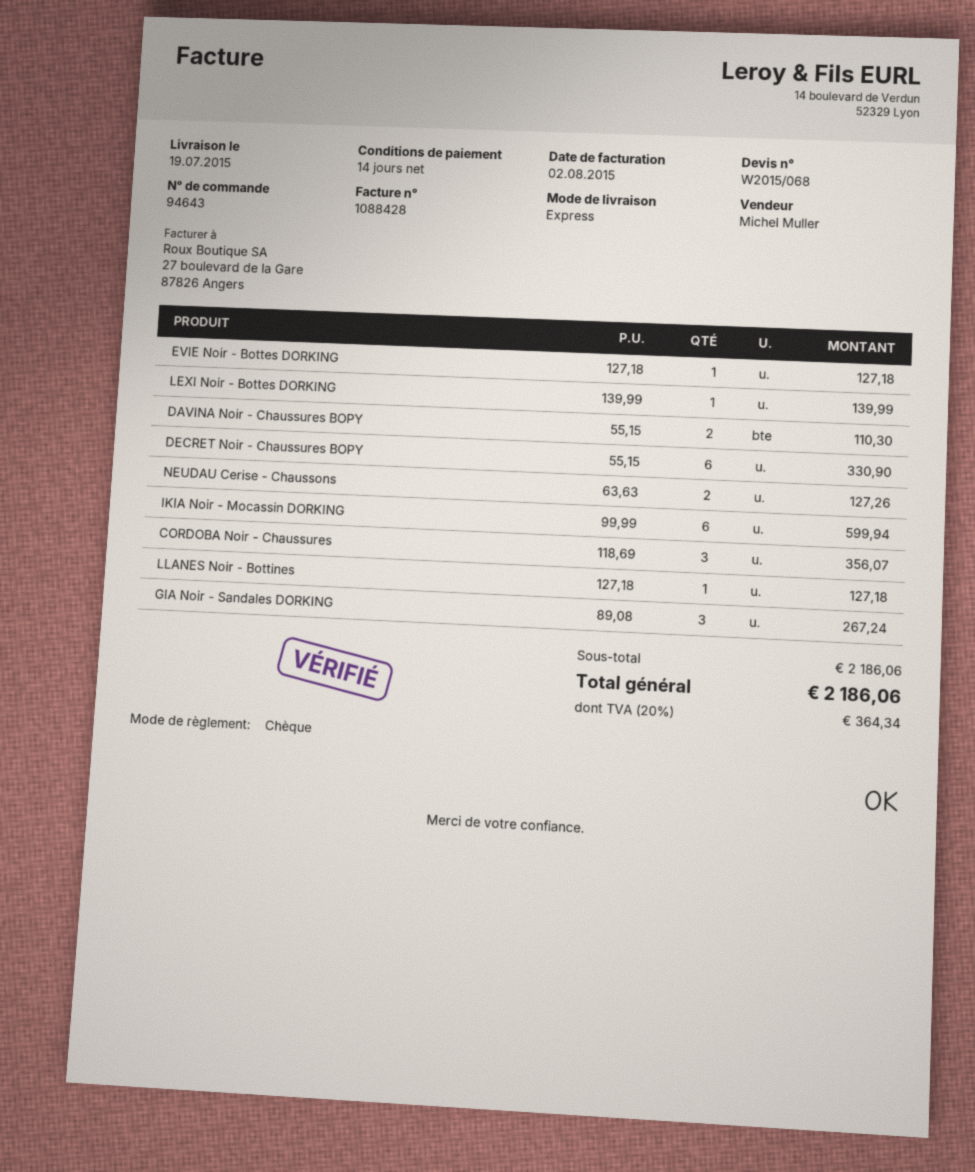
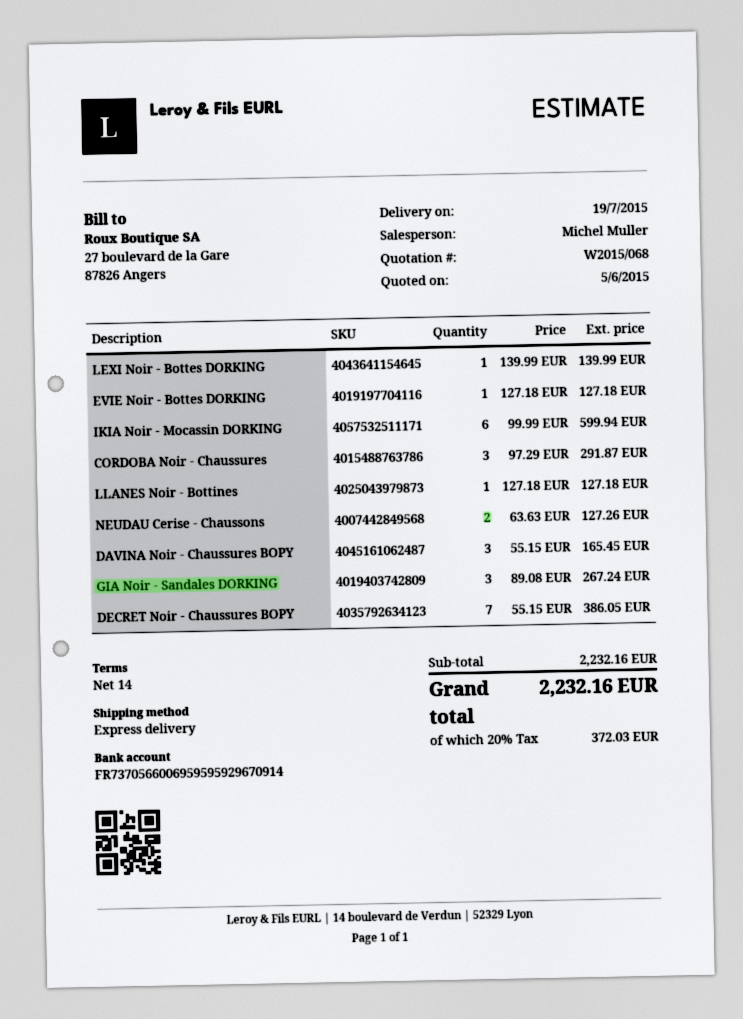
DAVINA Noir - Chaussures BOPY: 2 x 55.15 = 110.30 -> 3 x 55.15 = 165.45
DECRET Noir - Chaussures BOPY: 6 x 55.15 = 330.90 -> 7 x 55.15 = 386.05
CORDOBA Noir - Chaussures: 3 x 118.69 = 356.07 -> 3 x 97.29 = 291.87
subtotal: 2186.06 -> 2232.16
tax: 20% = 364.34 -> 20% = 372.03
total: 2186.06 -> 2232.16

